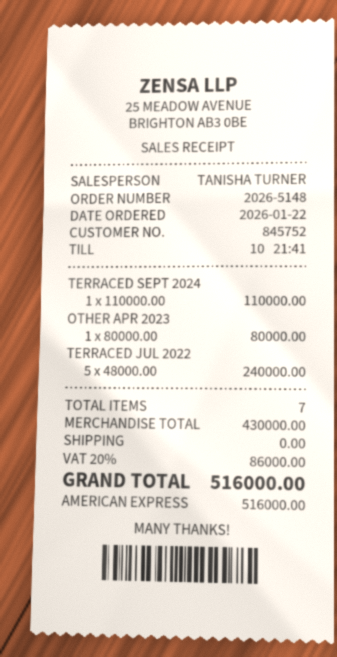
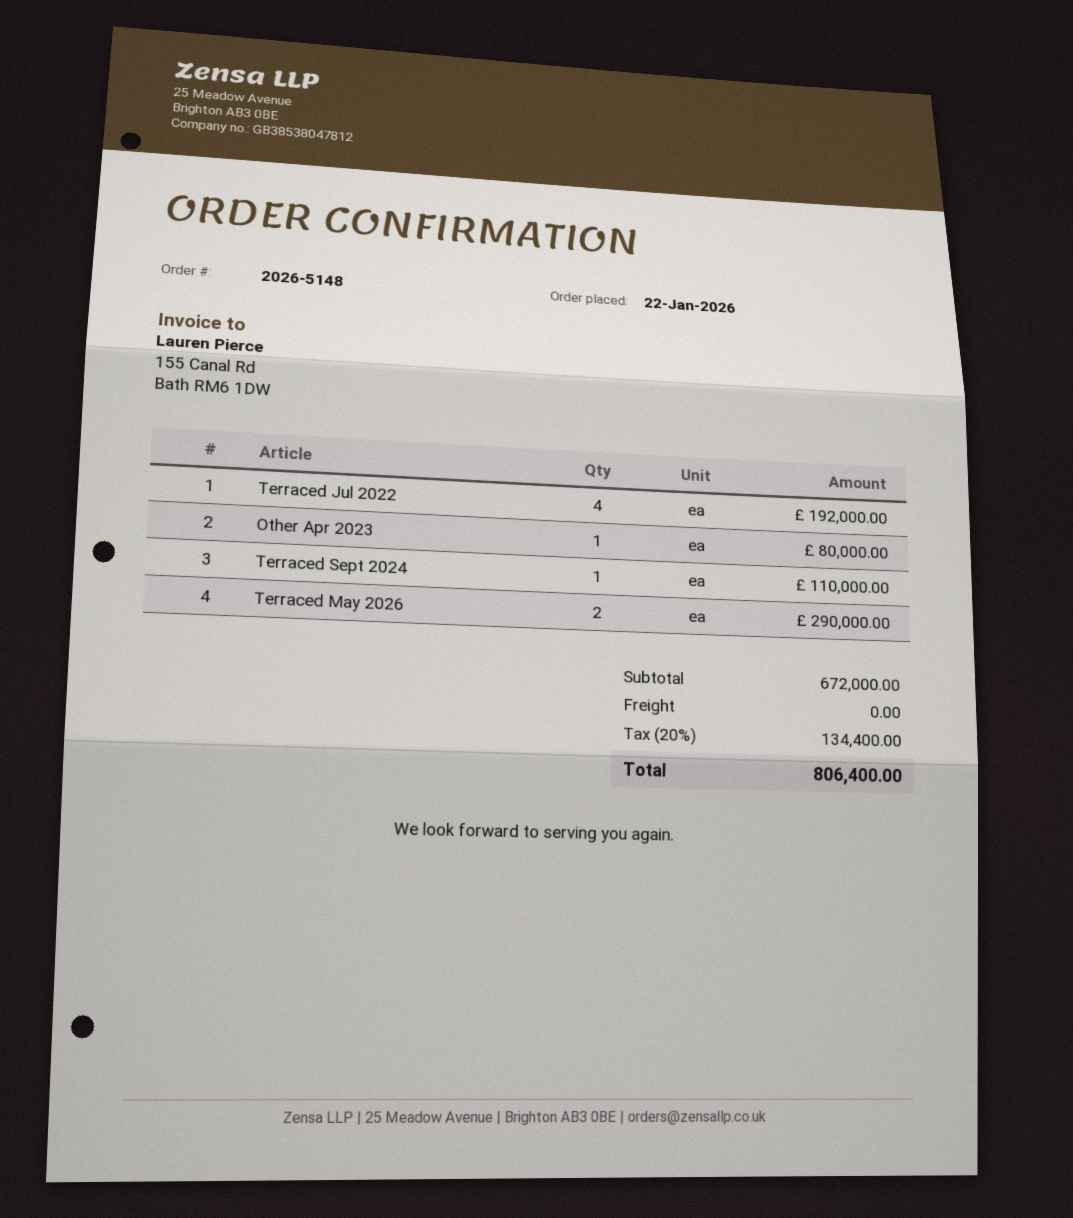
TERRACED JUL 2022: 5 for 240000.00 -> 4 for 192000.00
Terraced May 2026: none -> 2 for 290000.00
subtotal: 430000.00 -> 672000.00
tax: 20% = 86000.00 -> 20% = 134400.00
total: 516000.00 -> 806400.00

